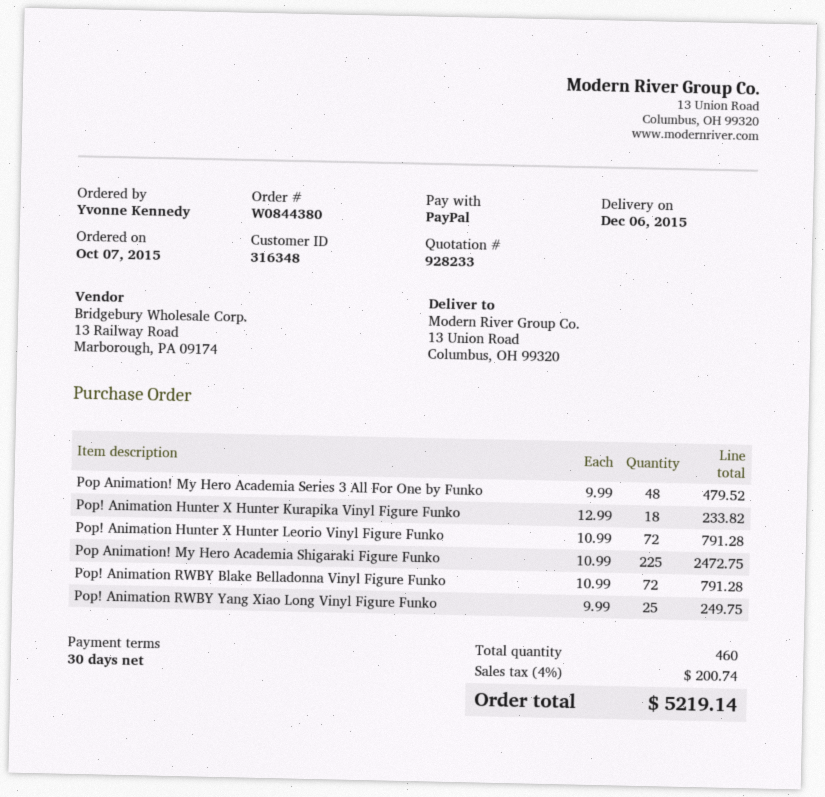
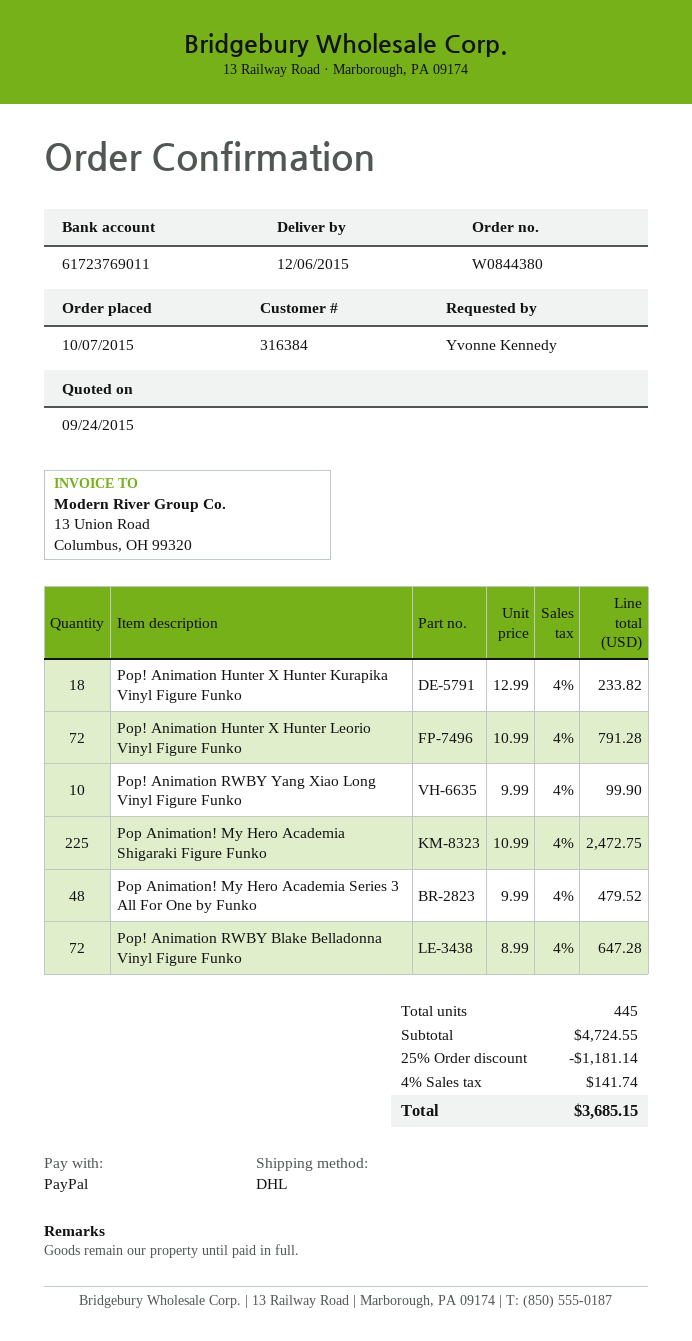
customer number: 316348 -> 316384
Pop! Animation RWBY Blake Belladonna Vinyl Figure Funko: 72 x 10.99 = 791.28 -> 72 x 8.99 = 647.28
Pop! Animation RWBY Yang Xiao Long Vinyl Figure Funko: 25 x 9.99 = 249.75 -> 10 x 9.99 = 99.90
total quantity: 460 -> 445
discount: none -> 25% = 1181.14
tax: 4% = 200.74 -> 4% = 141.74
total: 5219.14 -> 3685.15

